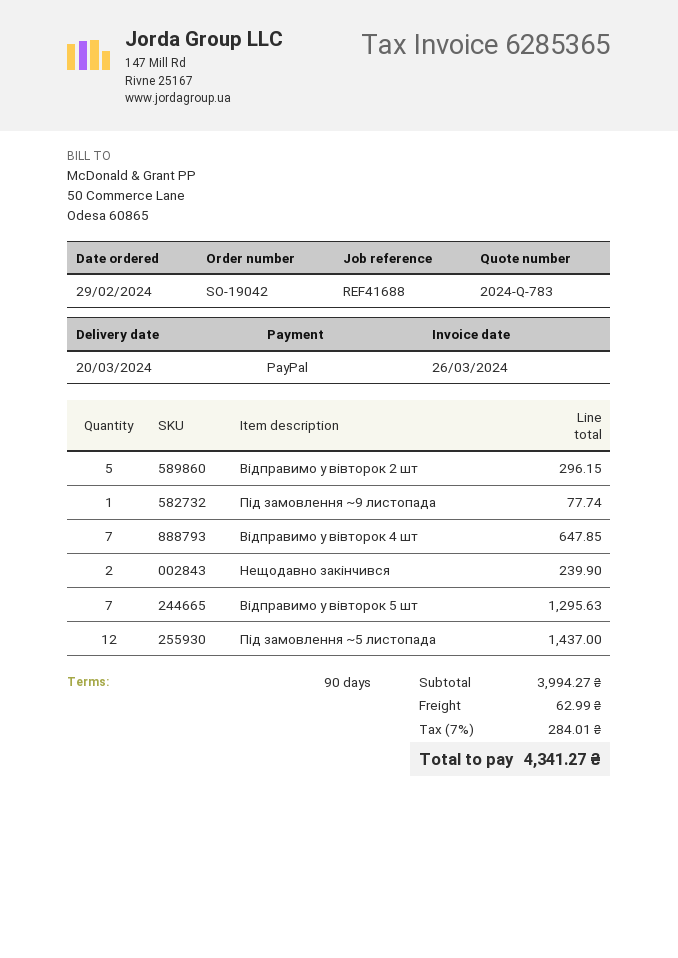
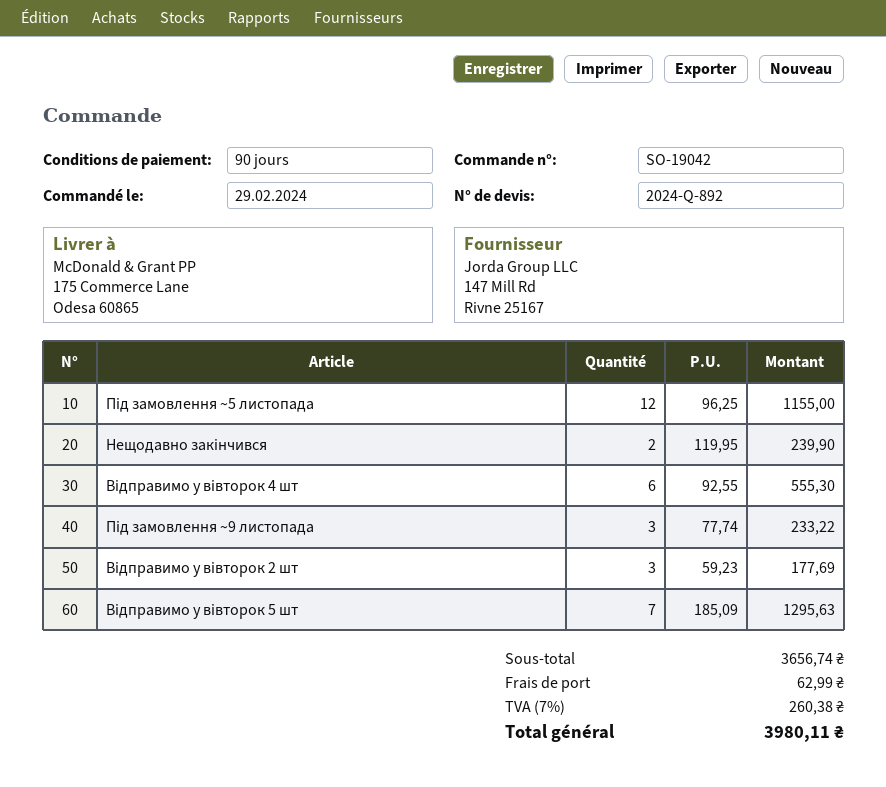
quote number: 2024-Q-783 -> 2024-Q-892
Відправимо у вівторок 2 шт: 5 for 296.15 -> 3 for 177.69
Під замовлення ~9 листопада: 1 for 77.74 -> 3 for 233.22
Відправимо у вівторок 4 шт: 7 for 647.85 -> 6 for 555.30
Під замовлення ~5 листопада: 12 for 1437.00 -> 12 for 1155.00
subtotal: 3994.27 -> 3656.74
tax: 7% = 284.01 -> 7% = 260.38
total: 4341.27 -> 3980.11

